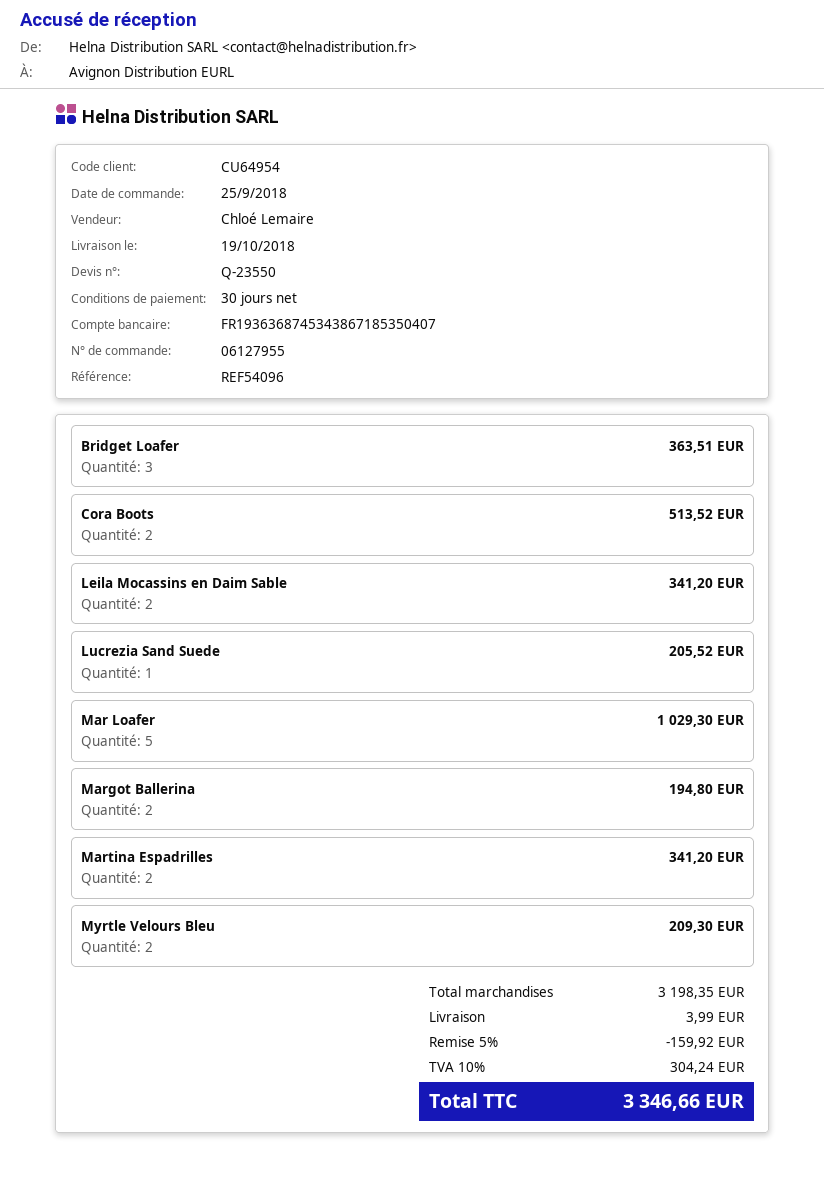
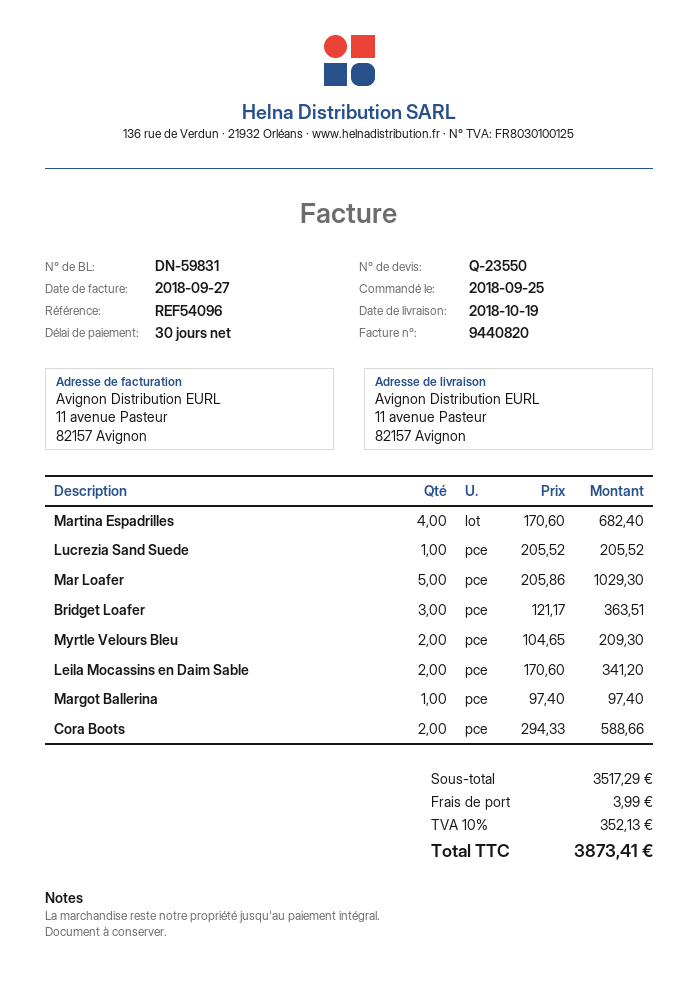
Cora Boots: 2 for 513.52 -> 2 for 588.66
Margot Ballerina: 2 for 194.80 -> 1 for 97.40
Martina Espadrilles: 2 for 341.20 -> 4 for 682.40
subtotal: 3198.35 -> 3517.29
discount: 5% = 159.92 -> none
tax: 10% = 304.24 -> 10% = 352.13
total: 3346.66 -> 3873.41

